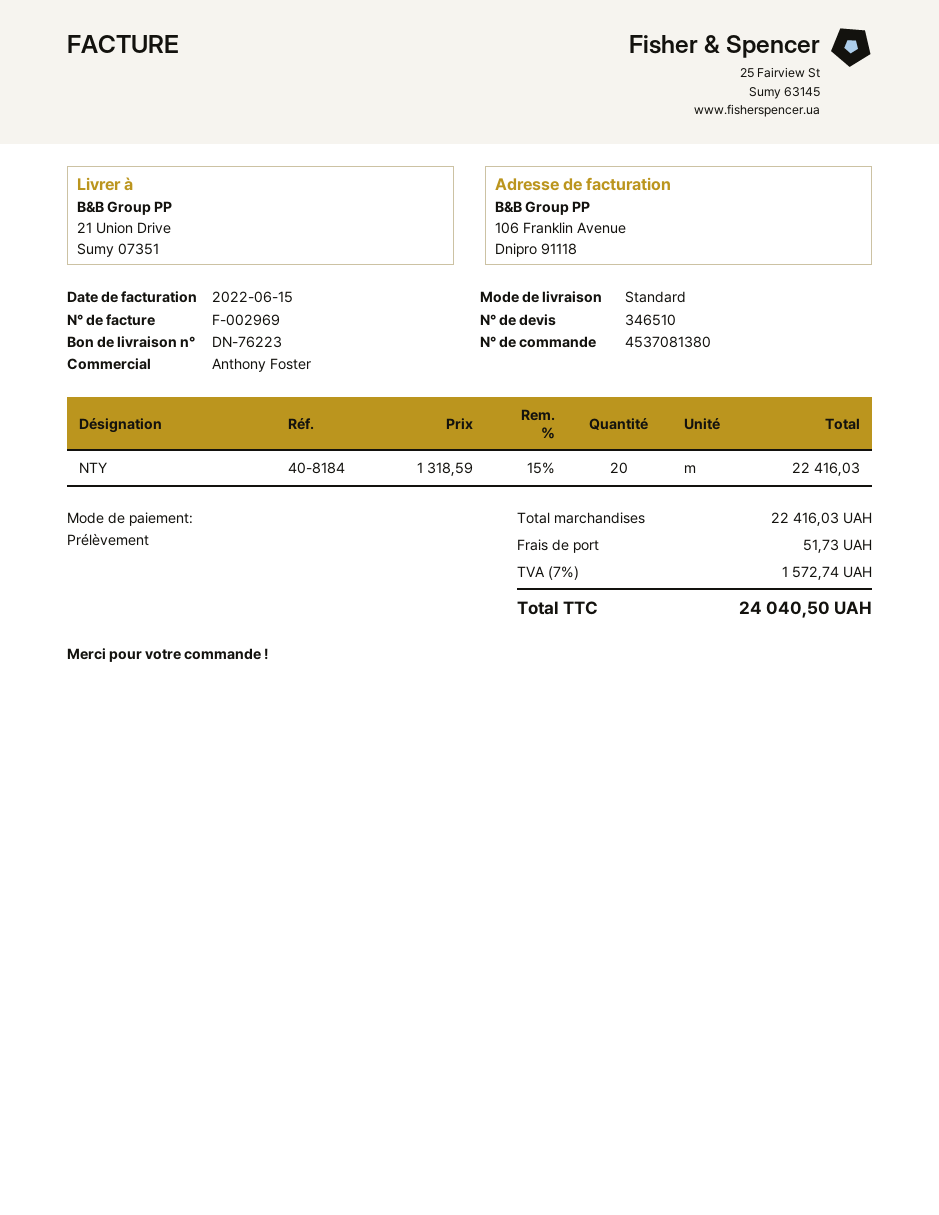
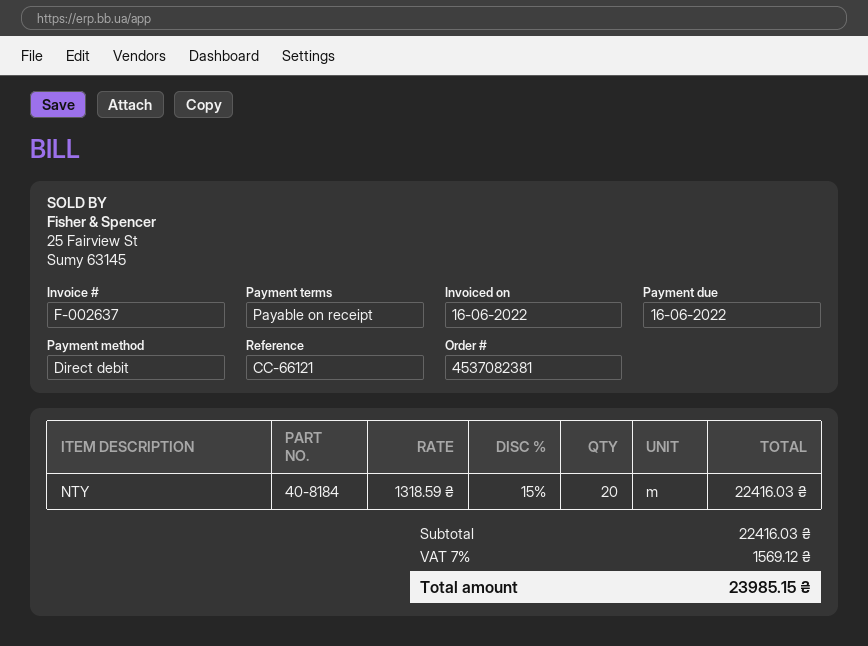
order number: 4537081380 -> 4537082381
invoice number: F-002969 -> F-002637
invoice date: 2022-06-15 -> 2022-06-16
shipping: 51.73 -> none
tax: 7% = 1572.74 -> 7% = 1569.12
total: 24040.50 -> 23985.15

